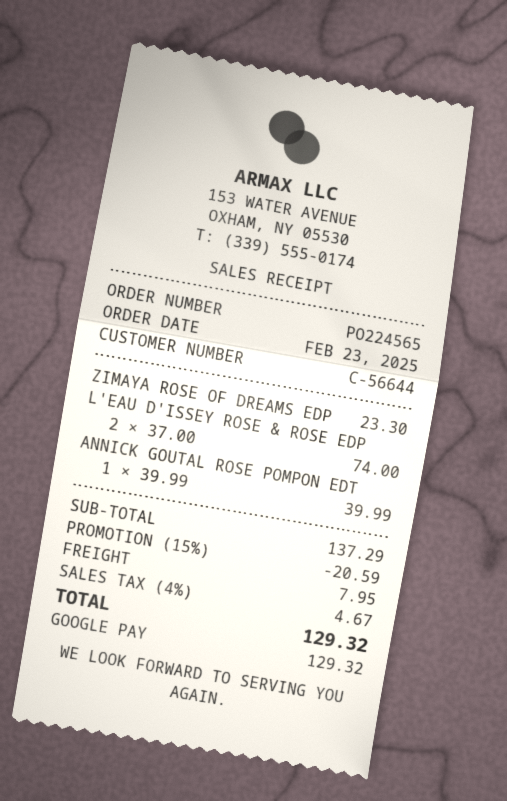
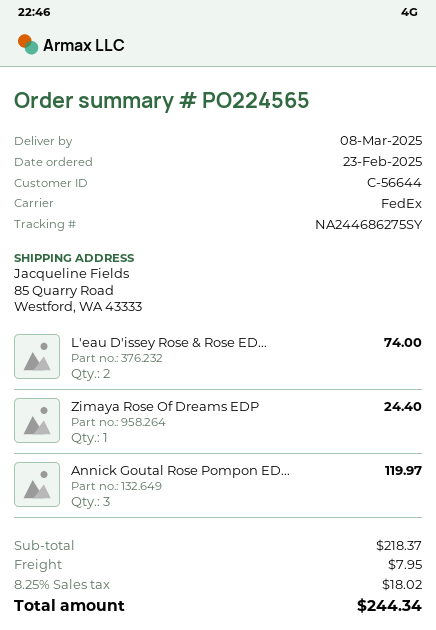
ZIMAYA ROSE OF DREAMS EDP: 1 for 23.30 -> 1 for 24.40
ANNICK GOUTAL ROSE POMPON EDT: 1 for 39.99 -> 3 for 119.97
subtotal: 137.29 -> 218.37
discount: 15% = 20.59 -> none
tax: 4% = 4.67 -> 8.25% = 18.02
total: 129.32 -> 244.34

